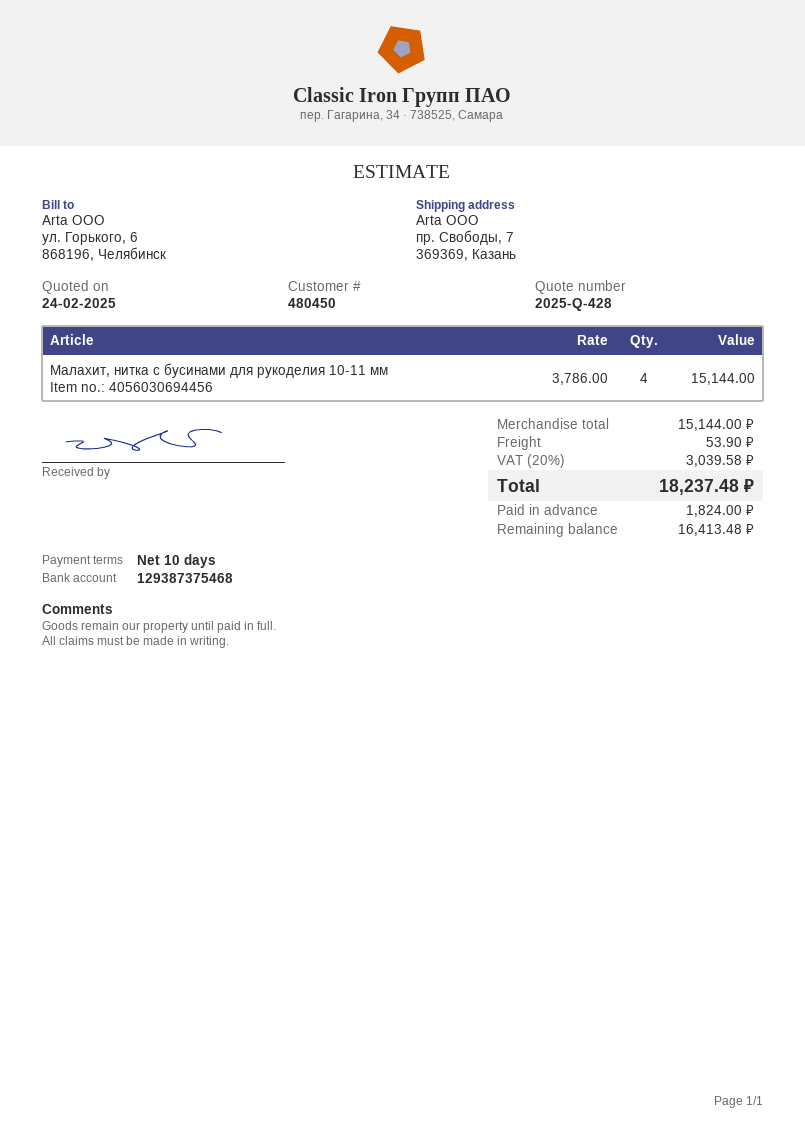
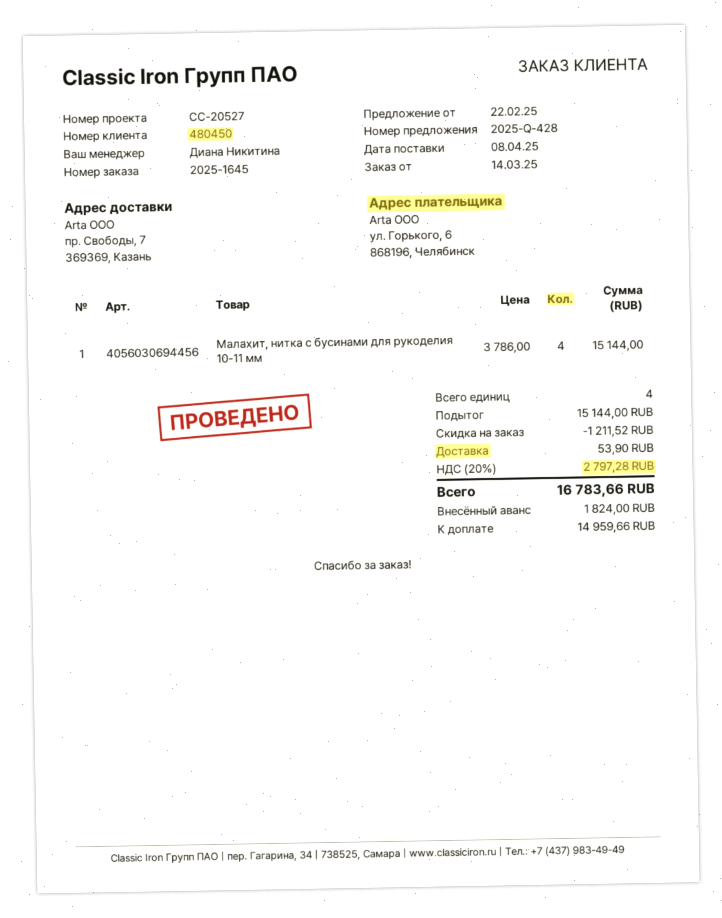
quote date: 2025-02-24 -> 2025-02-22
discount: none -> 1211.52
tax: 20% = 3039.58 -> 20% = 2797.28
total: 18237.48 -> 16783.66
balance: 16413.48 -> 14959.66

